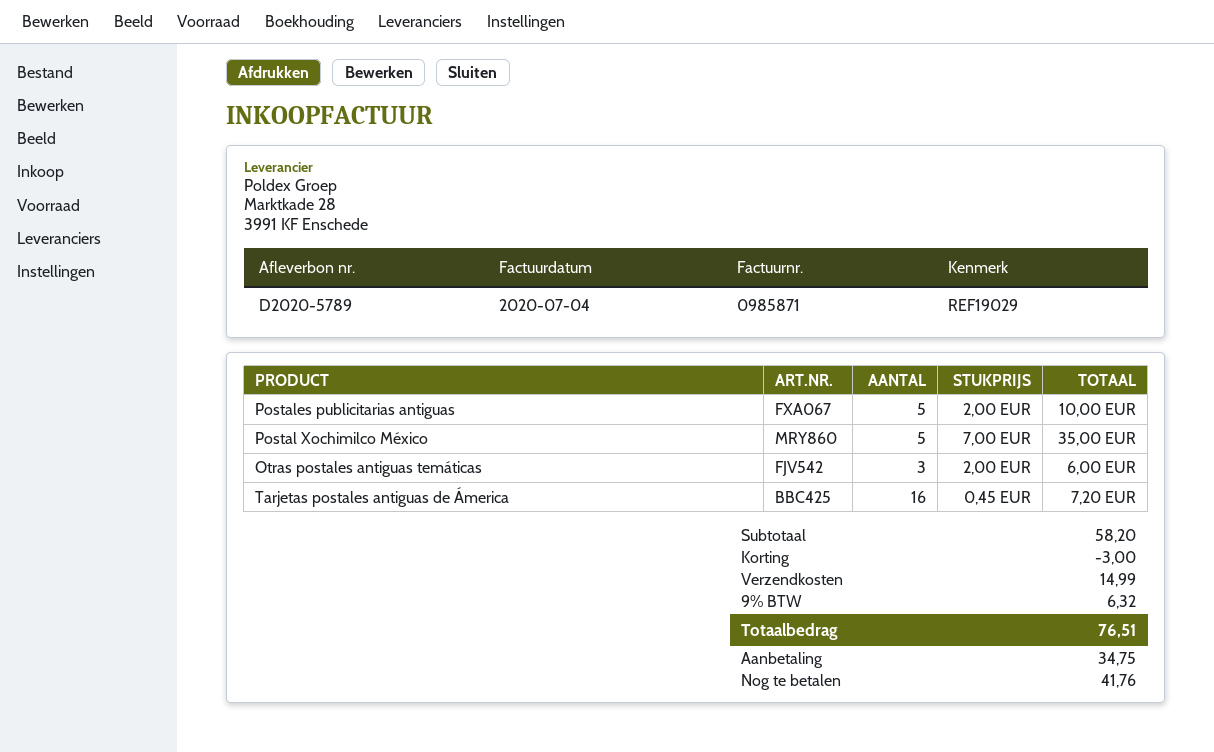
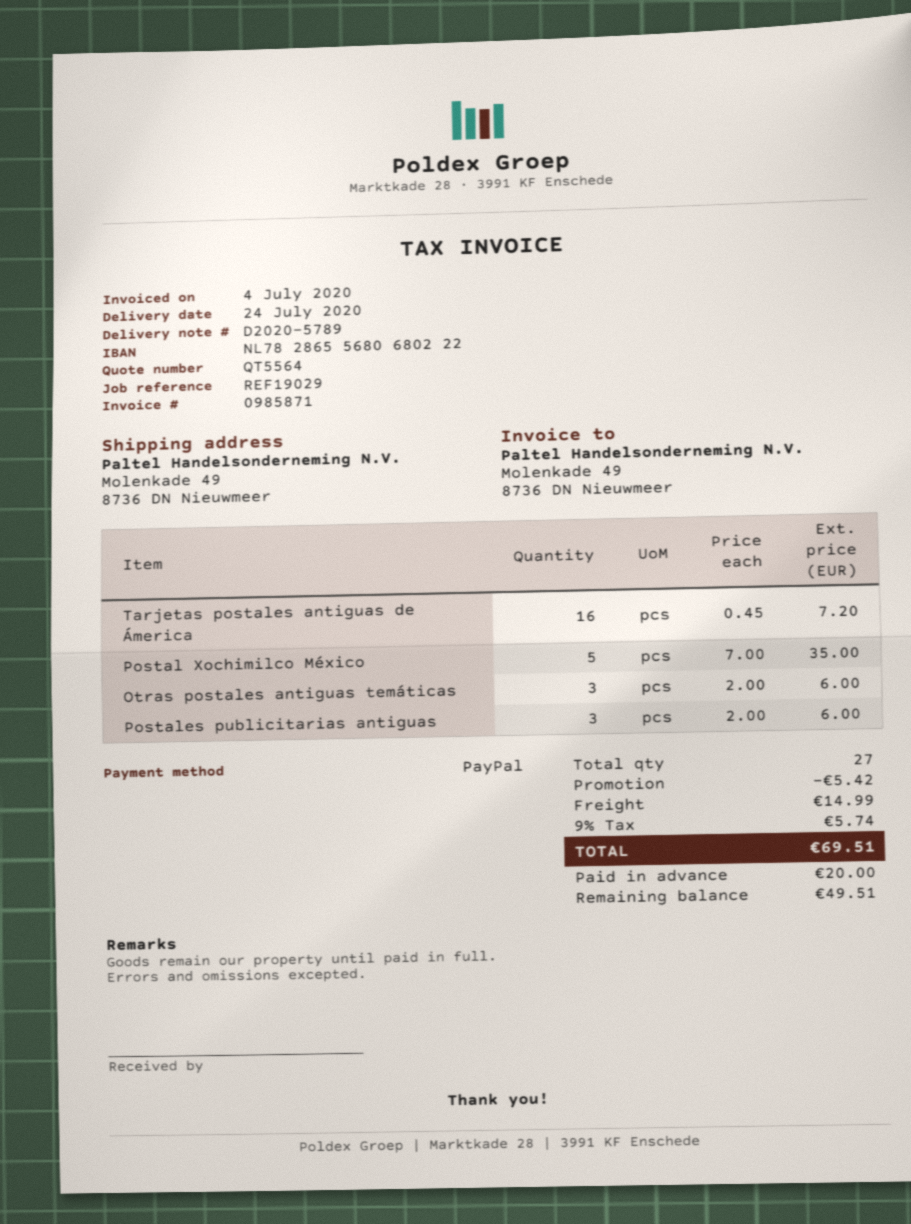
Postales publicitarias antiguas: 5 x 2.00 = 10.00 -> 3 x 2.00 = 6.00
discount: 3.00 -> 5.42
tax: 9% = 6.32 -> 9% = 5.74
total: 76.51 -> 69.51
deposit: 34.75 -> 20.00
balance: 41.76 -> 49.51

